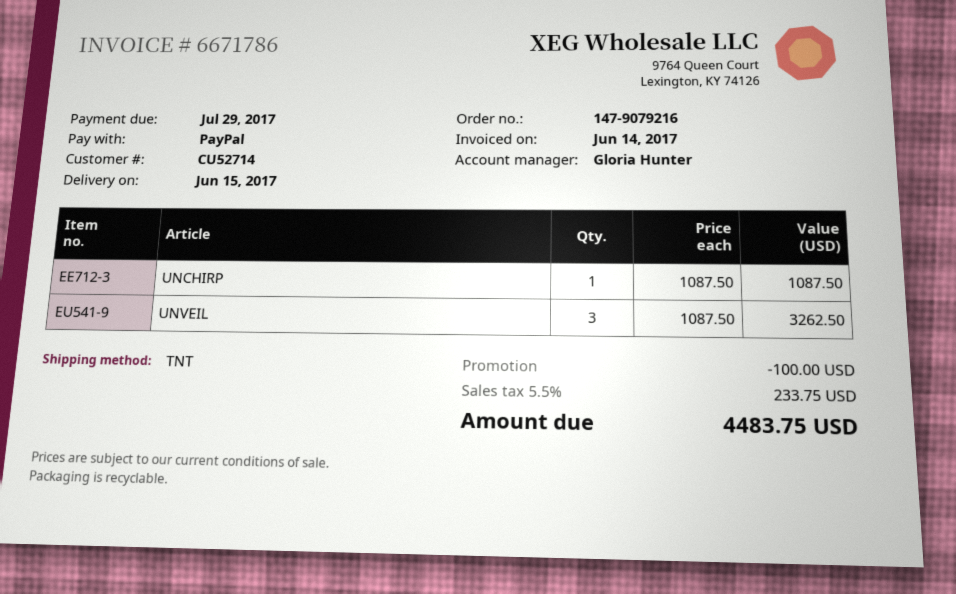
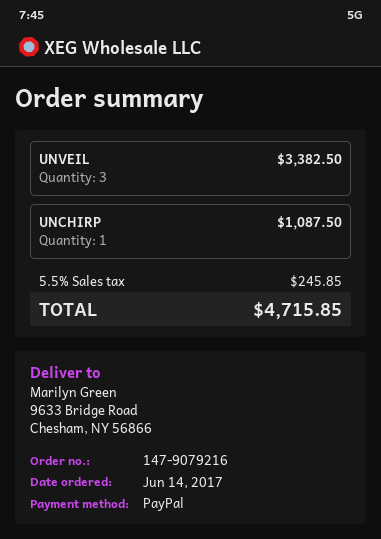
UNVEIL: 3 for 3262.50 -> 3 for 3382.50
discount: 100.00 -> none
tax: 5.5% = 233.75 -> 5.5% = 245.85
total: 4483.75 -> 4715.85

